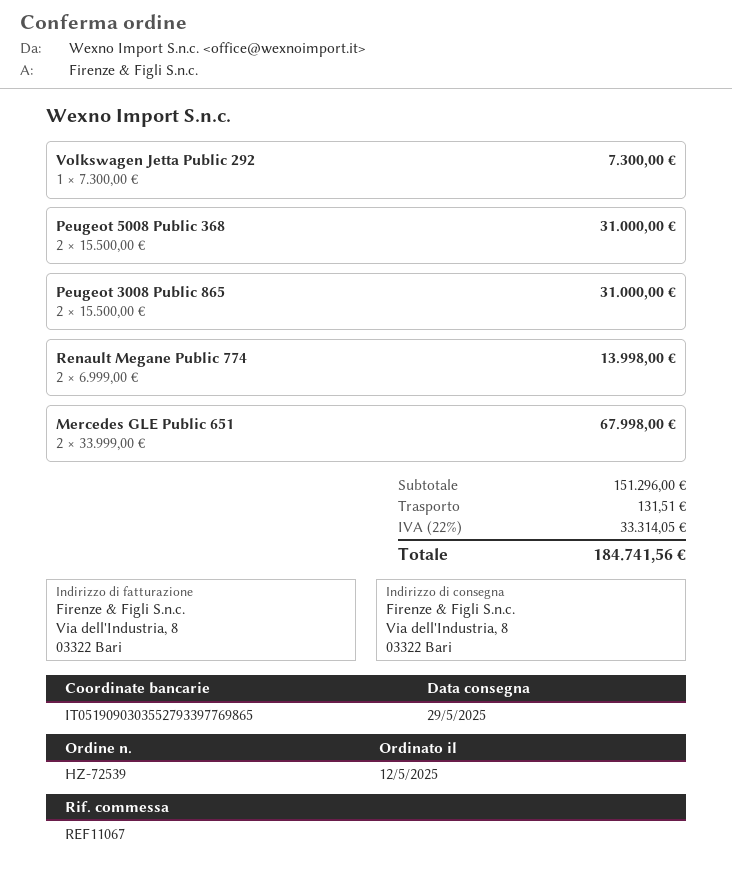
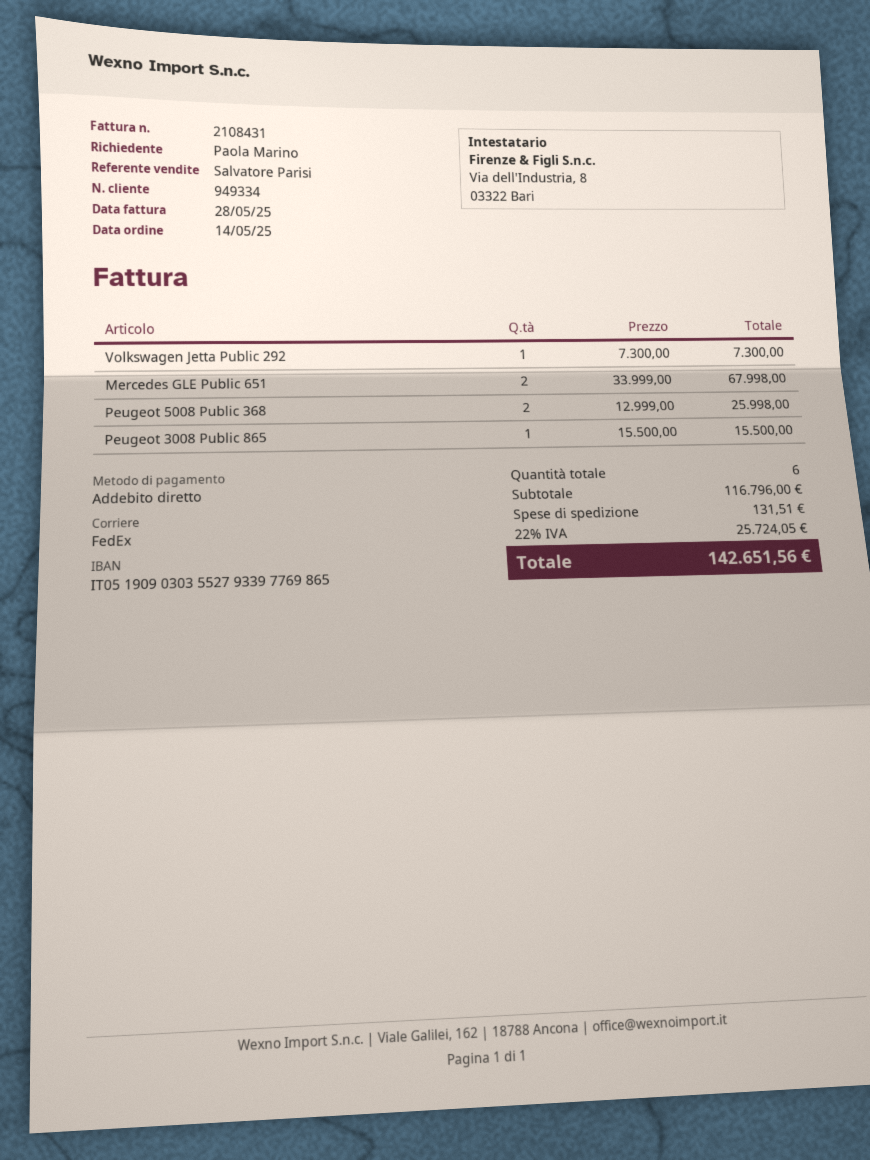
order date: 2025-05-12 -> 2025-05-14
Peugeot 5008 Public 368: 2 x 15500.00 = 31000.00 -> 2 x 12999.00 = 25998.00
Peugeot 3008 Public 865: 2 x 15500.00 = 31000.00 -> 1 x 15500.00 = 15500.00
Renault Megane Public 774: 2 x 6999.00 = 13998.00 -> none
subtotal: 151296.00 -> 116796.00
tax: 22% = 33314.05 -> 22% = 25724.05
total: 184741.56 -> 142651.56

